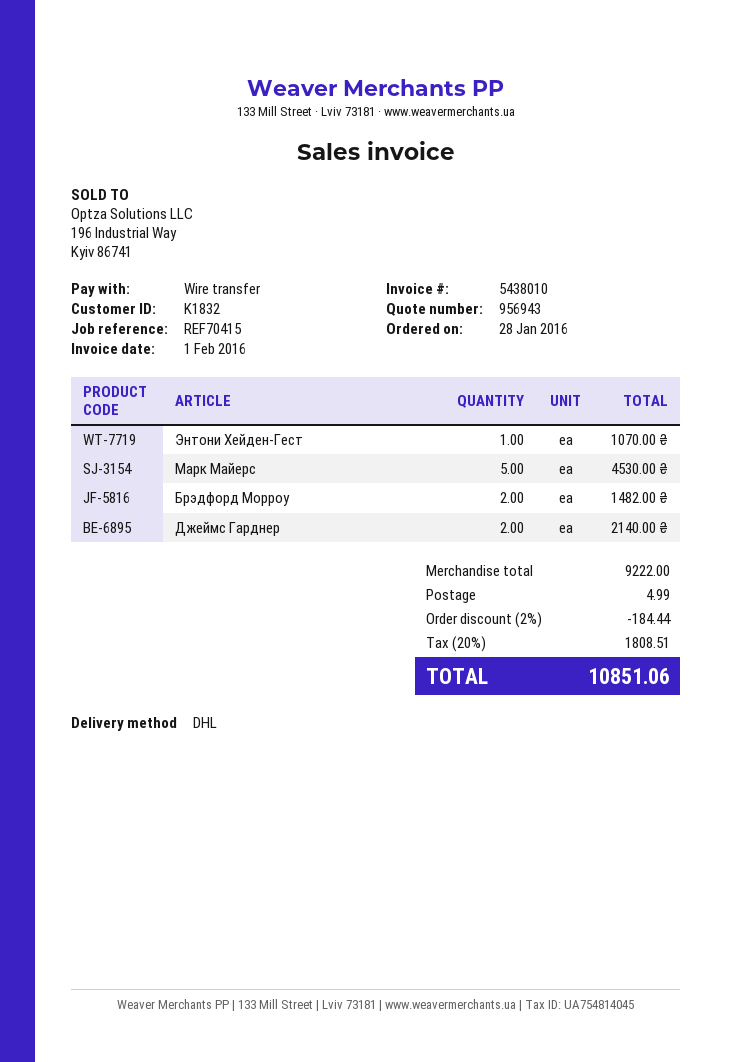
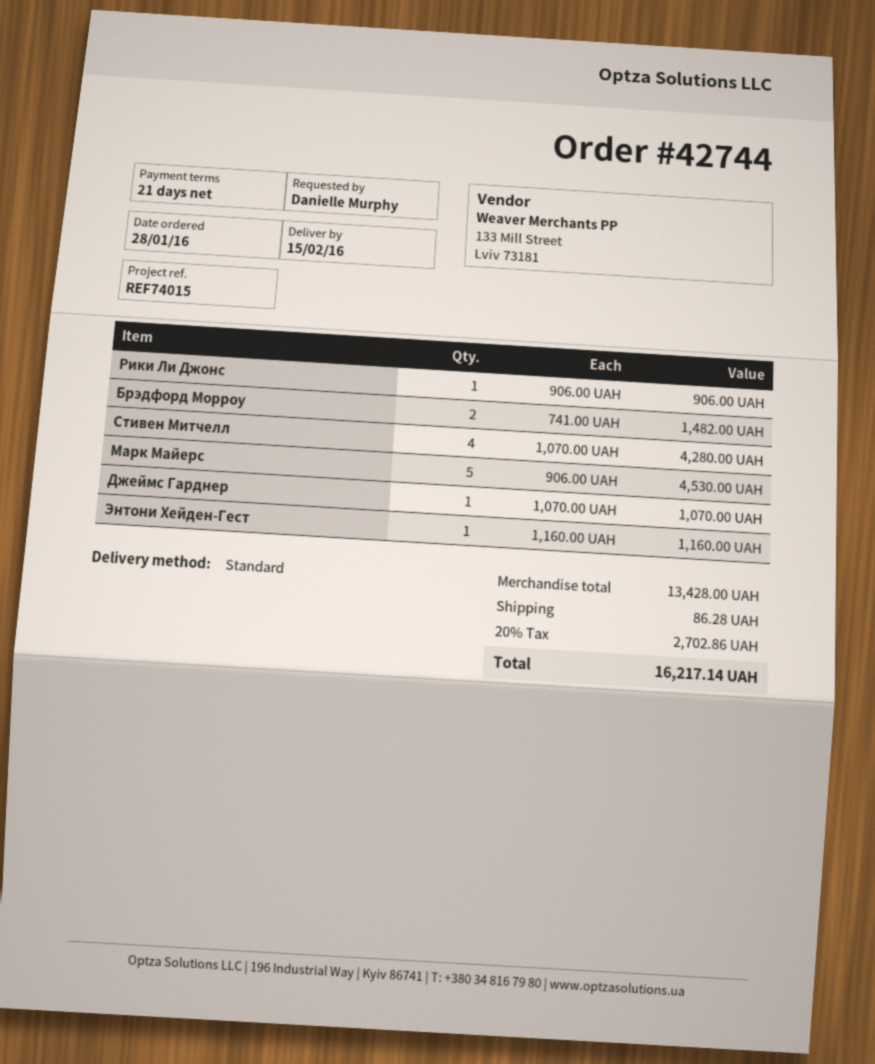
reference: REF70415 -> REF74015
shipping method: DHL -> standard
Энтони Хейден-Гест: 1 for 1070.00 -> 1 for 1160.00
Джеймс Гарднер: 2 for 2140.00 -> 1 for 1070.00
Рики Ли Джонс: none -> 1 for 906.00
Стивен Митчелл: none -> 4 for 4280.00
subtotal: 9222.00 -> 13428.00
discount: 2% = 184.44 -> none
shipping: 4.99 -> 86.28
tax: 20% = 1808.51 -> 20% = 2702.86
total: 10851.06 -> 16217.14

